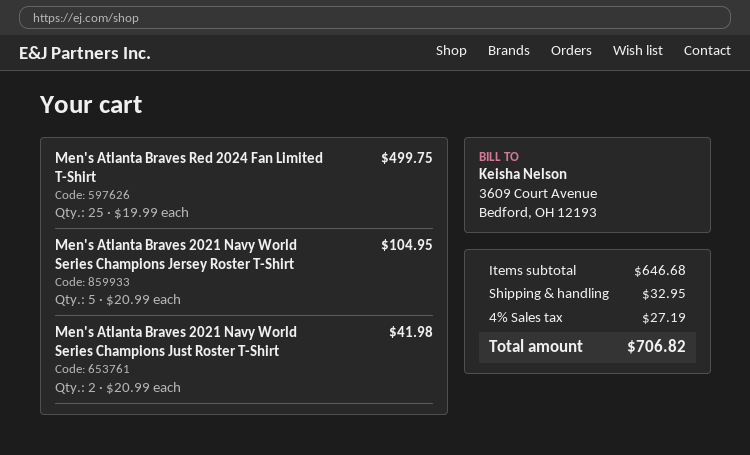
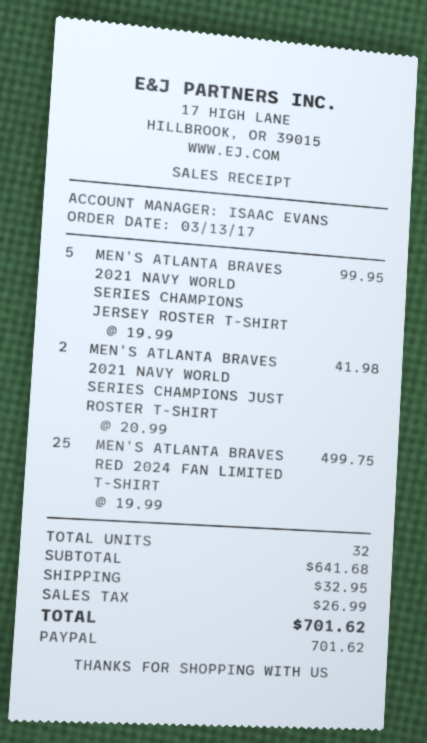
Men's Atlanta Braves 2021 Navy World Series Champions Jersey Roster T-Shirt: 5 x 20.99 = 104.95 -> 5 x 19.99 = 99.95
subtotal: 646.68 -> 641.68
tax: 27.19 -> 26.99
total: 706.82 -> 701.62

